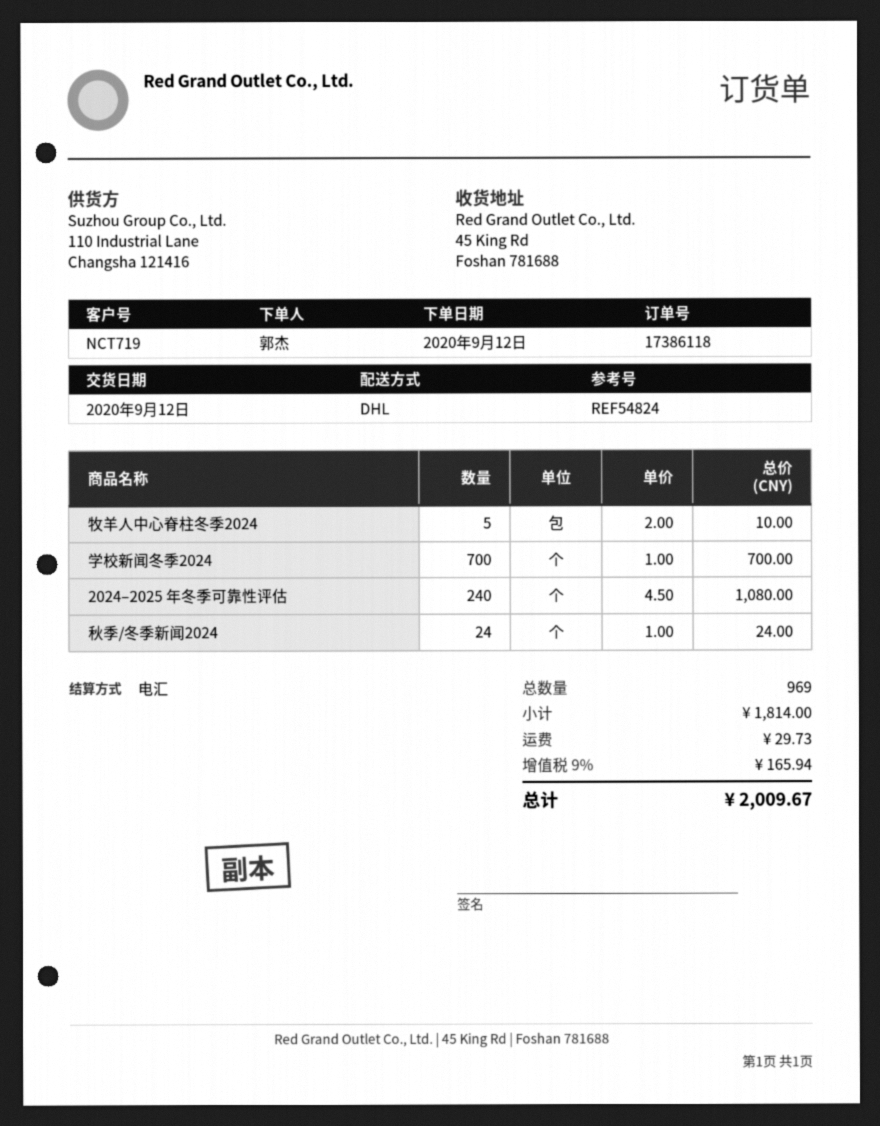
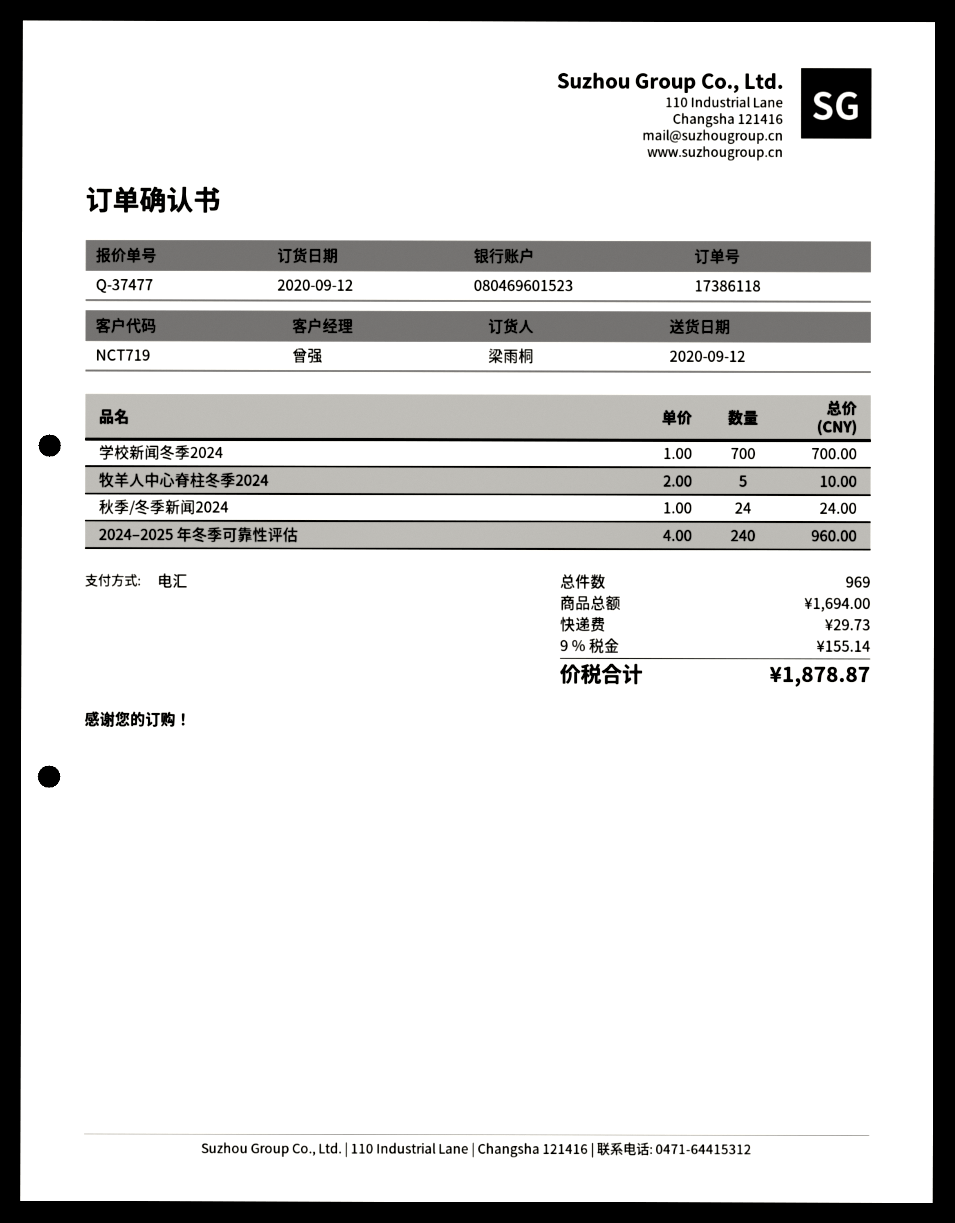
ordered by: 郭杰 -> 梁雨桐
2024–2025 年冬季可靠性评估: 240 x 4.50 = 1080.00 -> 240 x 4.00 = 960.00
subtotal: 1814.00 -> 1694.00
tax: 9% = 165.94 -> 9% = 155.14
total: 2009.67 -> 1878.87

